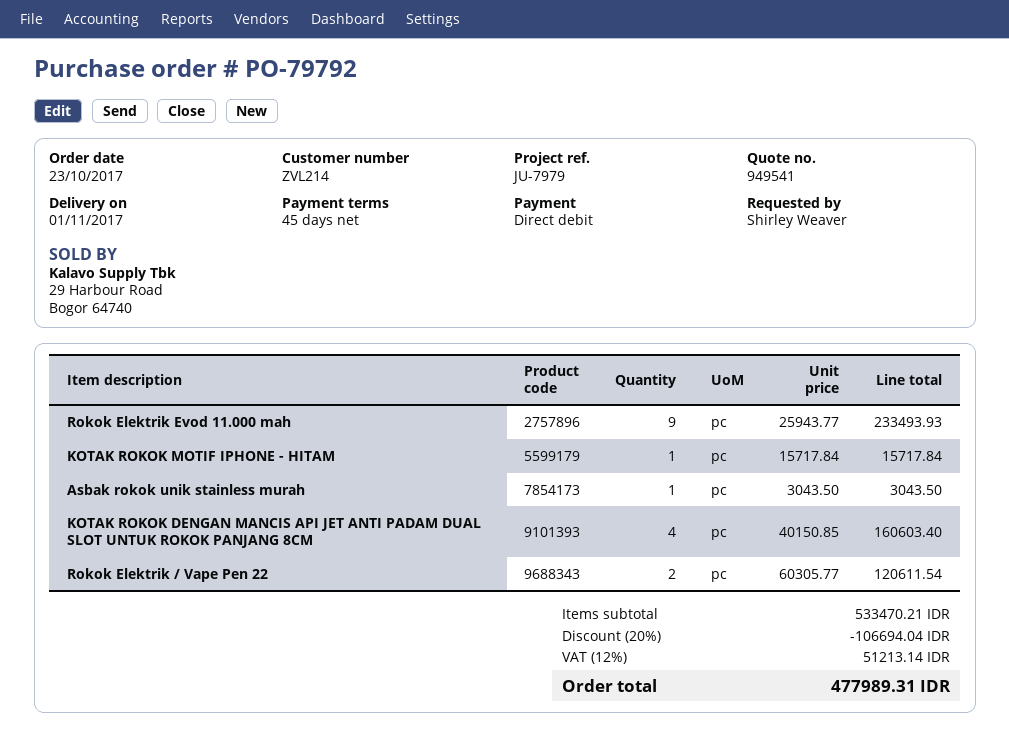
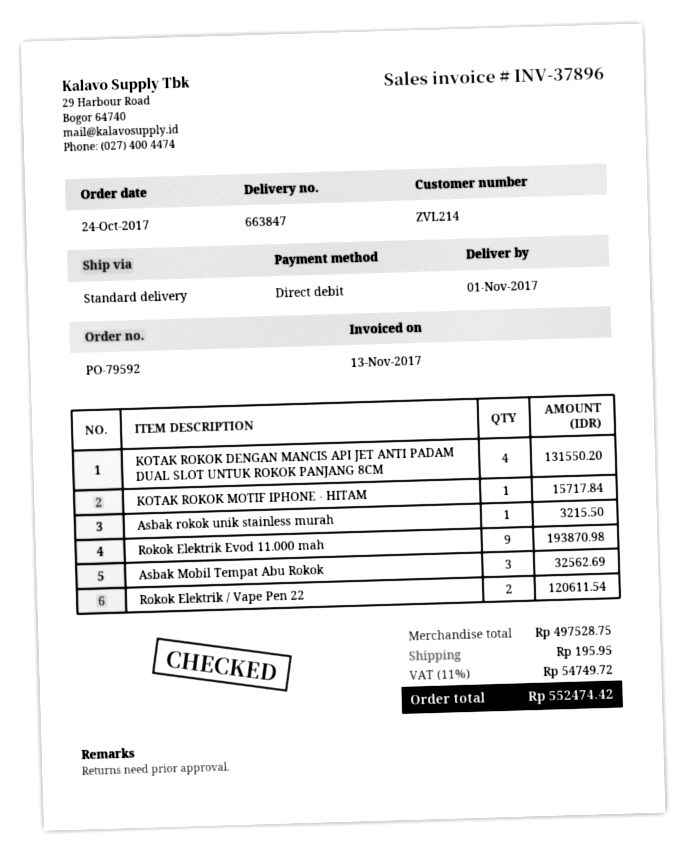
order number: PO-79792 -> PO-79592
order date: 2017-10-23 -> 2017-10-24
Rokok Elektrik Evod 11.000 mah: 9 for 233493.93 -> 9 for 193870.98
Asbak rokok unik stainless murah: 1 for 3043.50 -> 1 for 3215.50
KOTAK ROKOK DENGAN MANCIS API JET ANTI PADAM DUAL SLOT UNTUK ROKOK PANJANG 8CM: 4 for 160603.40 -> 4 for 131550.20
Asbak Mobil Tempat Abu Rokok: none -> 3 for 32562.69
subtotal: 533470.21 -> 497528.75
discount: 20% = 106694.04 -> none
shipping: none -> 195.95
tax: 12% = 51213.14 -> 11% = 54749.72
total: 477989.31 -> 552474.42

